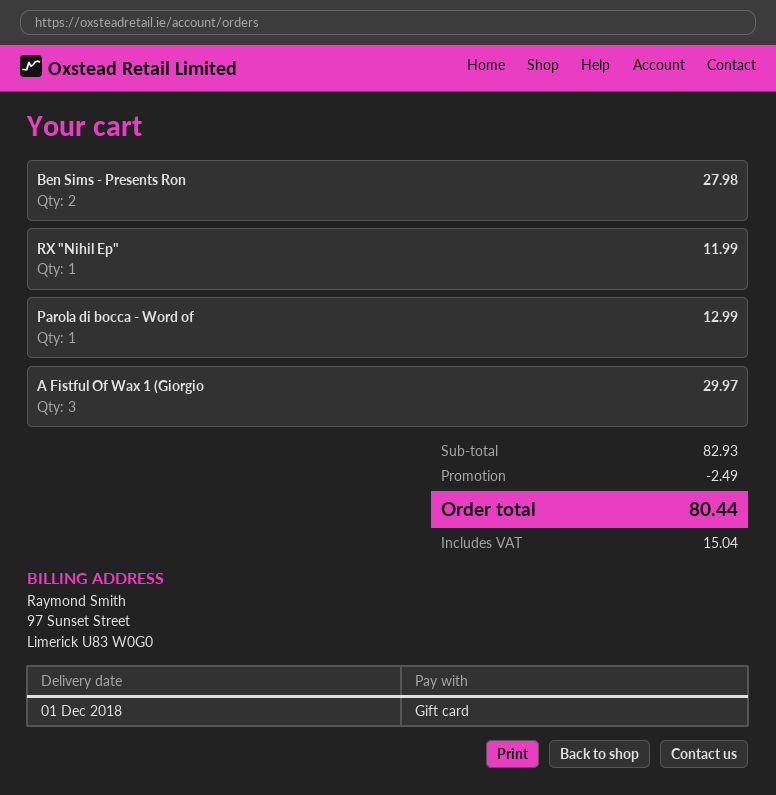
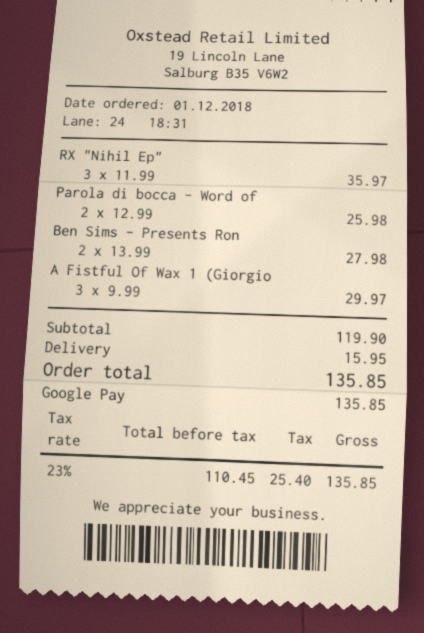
payment method: gift card -> Google Pay
RX "Nihil Ep": 1 for 11.99 -> 3 for 35.97
Parola di bocca - Word of: 1 for 12.99 -> 2 for 25.98
subtotal: 82.93 -> 119.90
discount: 2.49 -> none
shipping: none -> 15.95
tax: 15.04 -> 25.40
total: 80.44 -> 135.85

